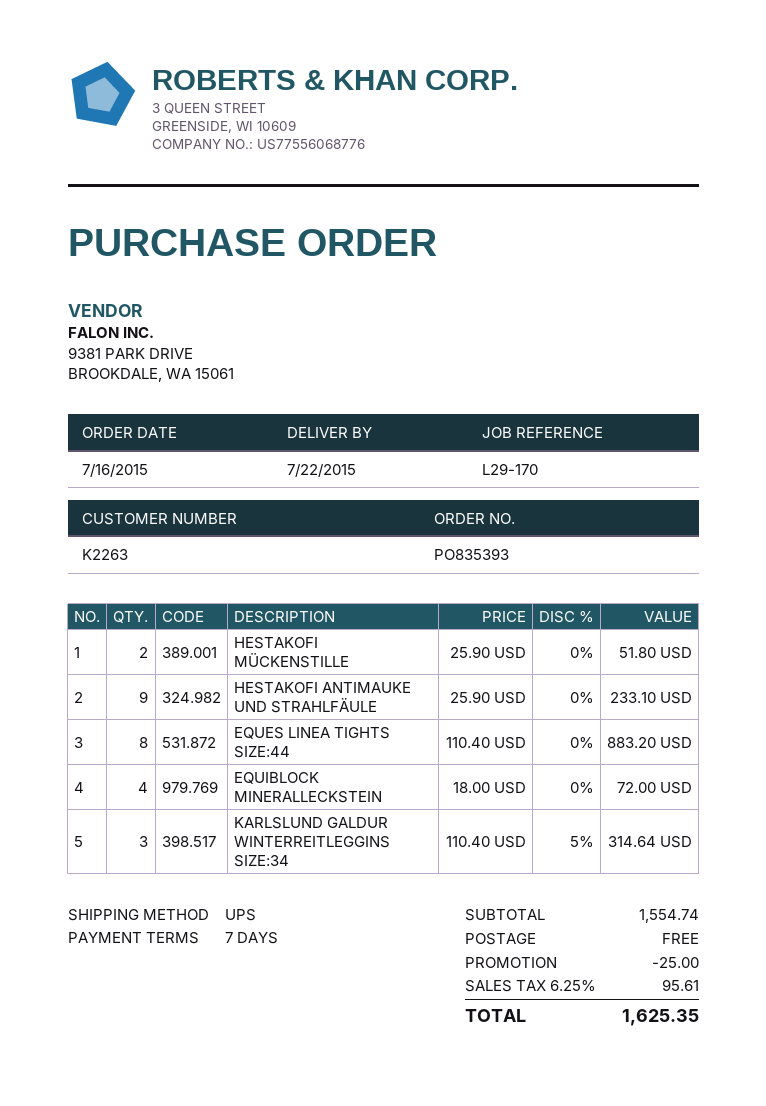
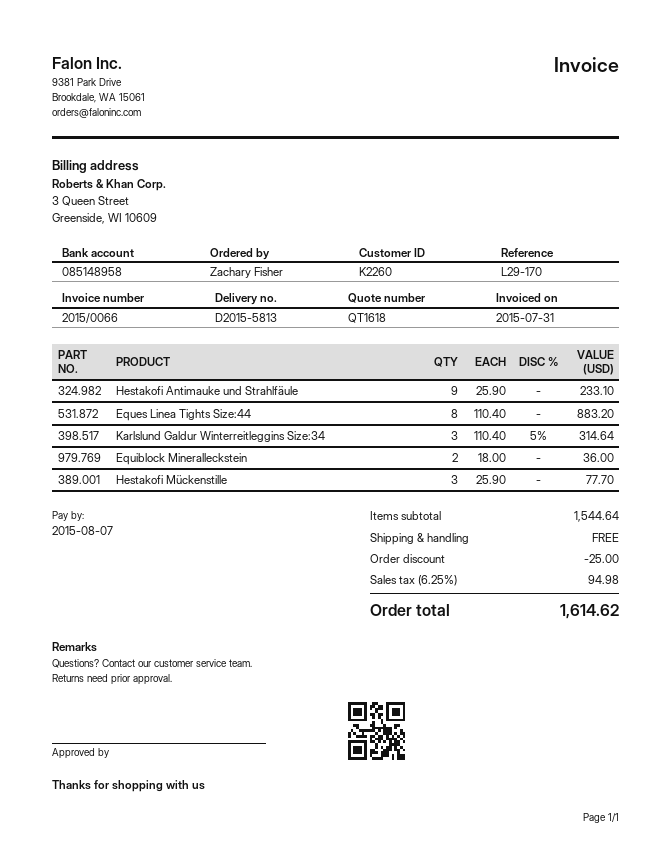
customer number: K2263 -> K2260
HESTAKOFI MÜCKENSTILLE: 2 x 25.90 = 51.80 -> 3 x 25.90 = 77.70
EQUIBLOCK MINERALLECKSTEIN: 4 x 18.00 = 72.00 -> 2 x 18.00 = 36.00
subtotal: 1554.74 -> 1544.64
tax: 6.25% = 95.61 -> 6.25% = 94.98
total: 1625.35 -> 1614.62

